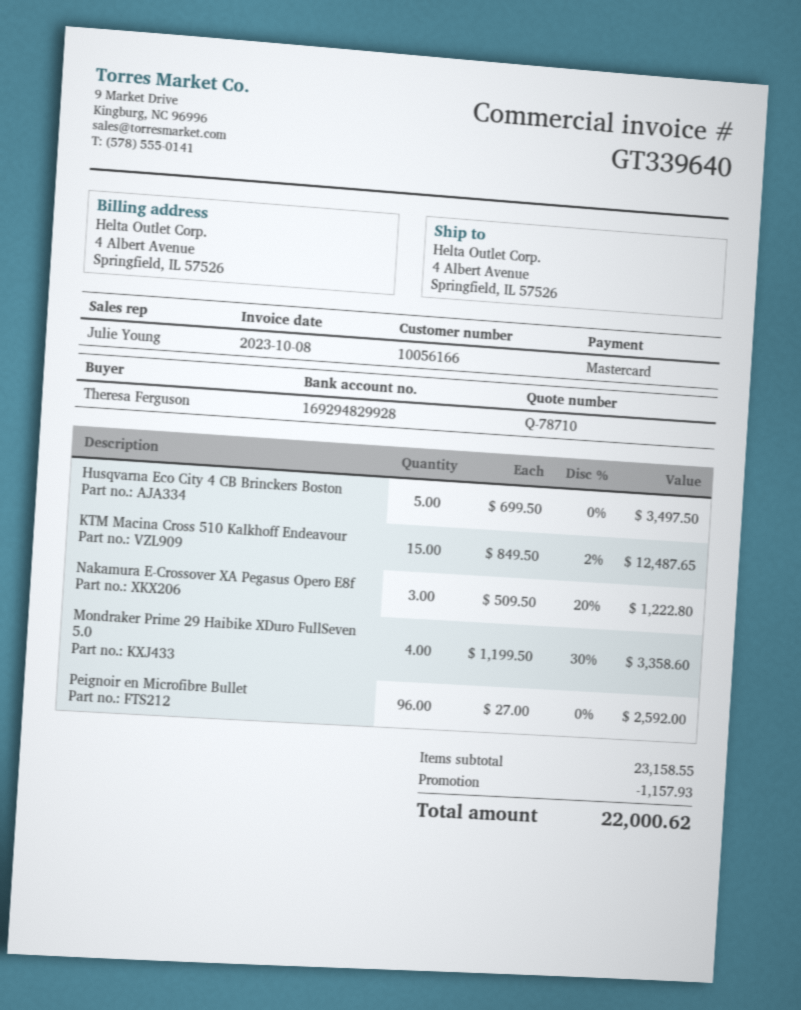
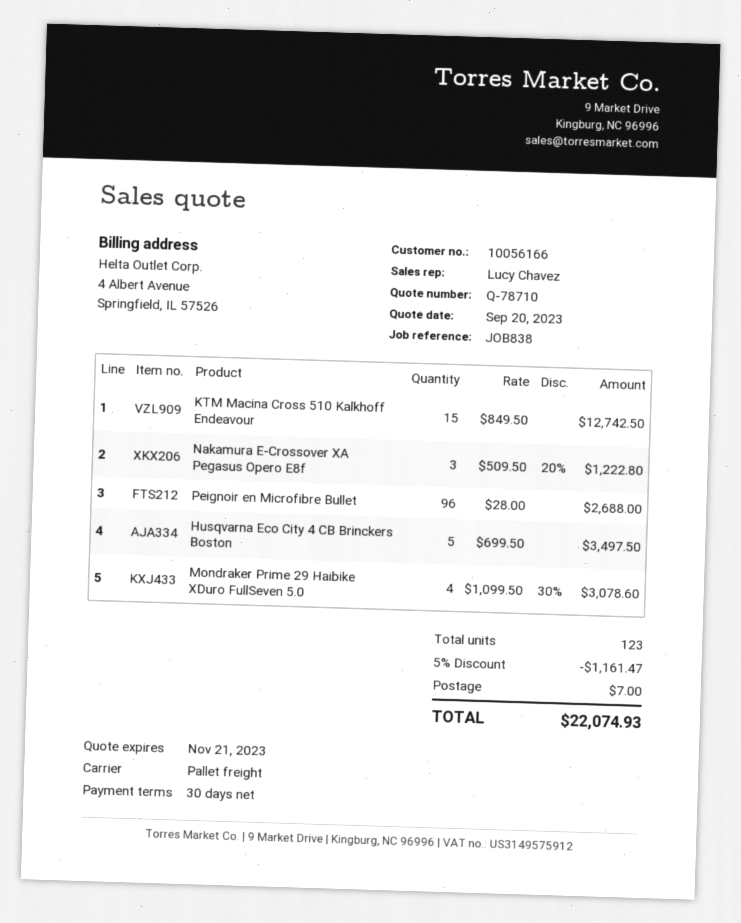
sales rep: Julie Young -> Lucy Chavez
KTM Macina Cross 510 Kalkhoff Endeavour: 15 x 849.50 - 2% = 12487.65 -> 15 x 849.50 = 12742.50
Mondraker Prime 29 Haibike XDuro FullSeven 5.0: 4 x 1199.50 - 30% = 3358.60 -> 4 x 1099.50 - 30% = 3078.60
Peignoir en Microfibre Bullet: 96 x 27.00 = 2592.00 -> 96 x 28.00 = 2688.00
discount: 1157.93 -> 1161.47
shipping: none -> 7.00
total: 22000.62 -> 22074.93

